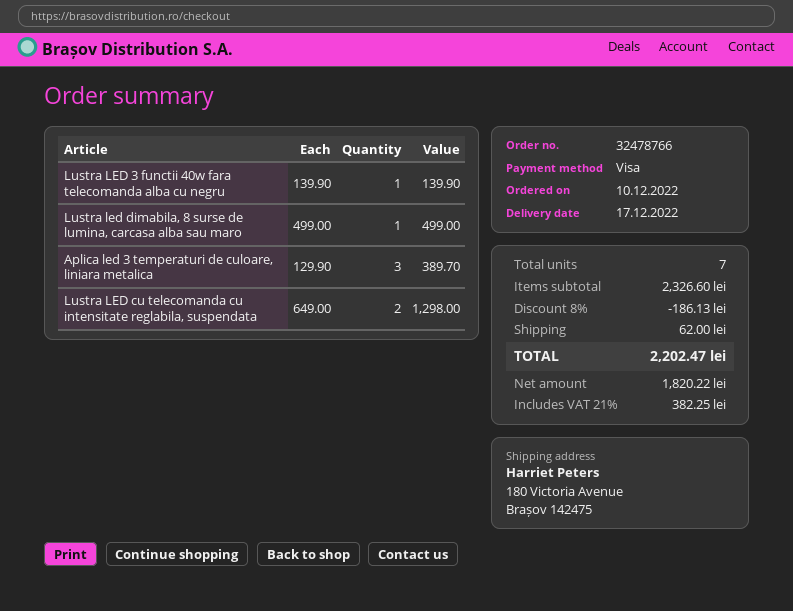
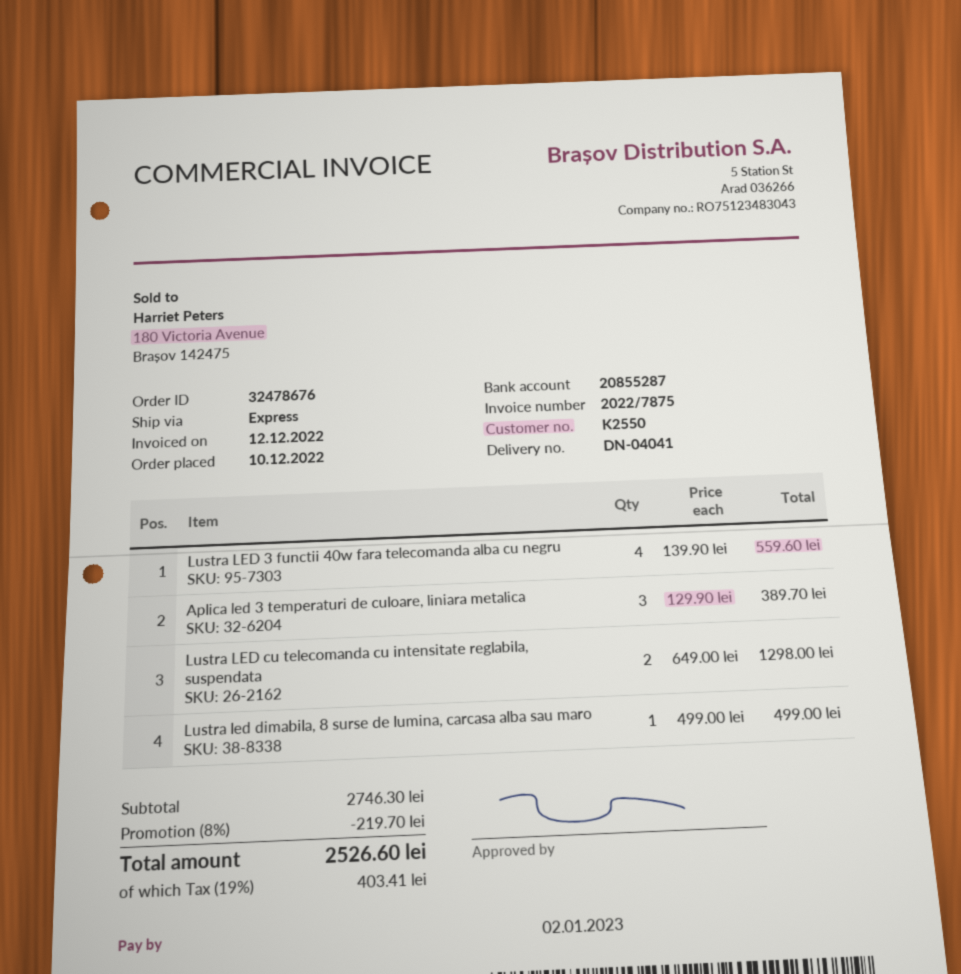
order number: 32478766 -> 32478676
Lustra LED 3 functii 40w fara telecomanda alba cu negru: 1 x 139.90 = 139.90 -> 4 x 139.90 = 559.60
subtotal: 2326.60 -> 2746.30
discount: 8% = 186.13 -> 8% = 219.70
shipping: 62.00 -> none
tax: 21% = 382.25 -> 19% = 403.41
total: 2202.47 -> 2526.60

